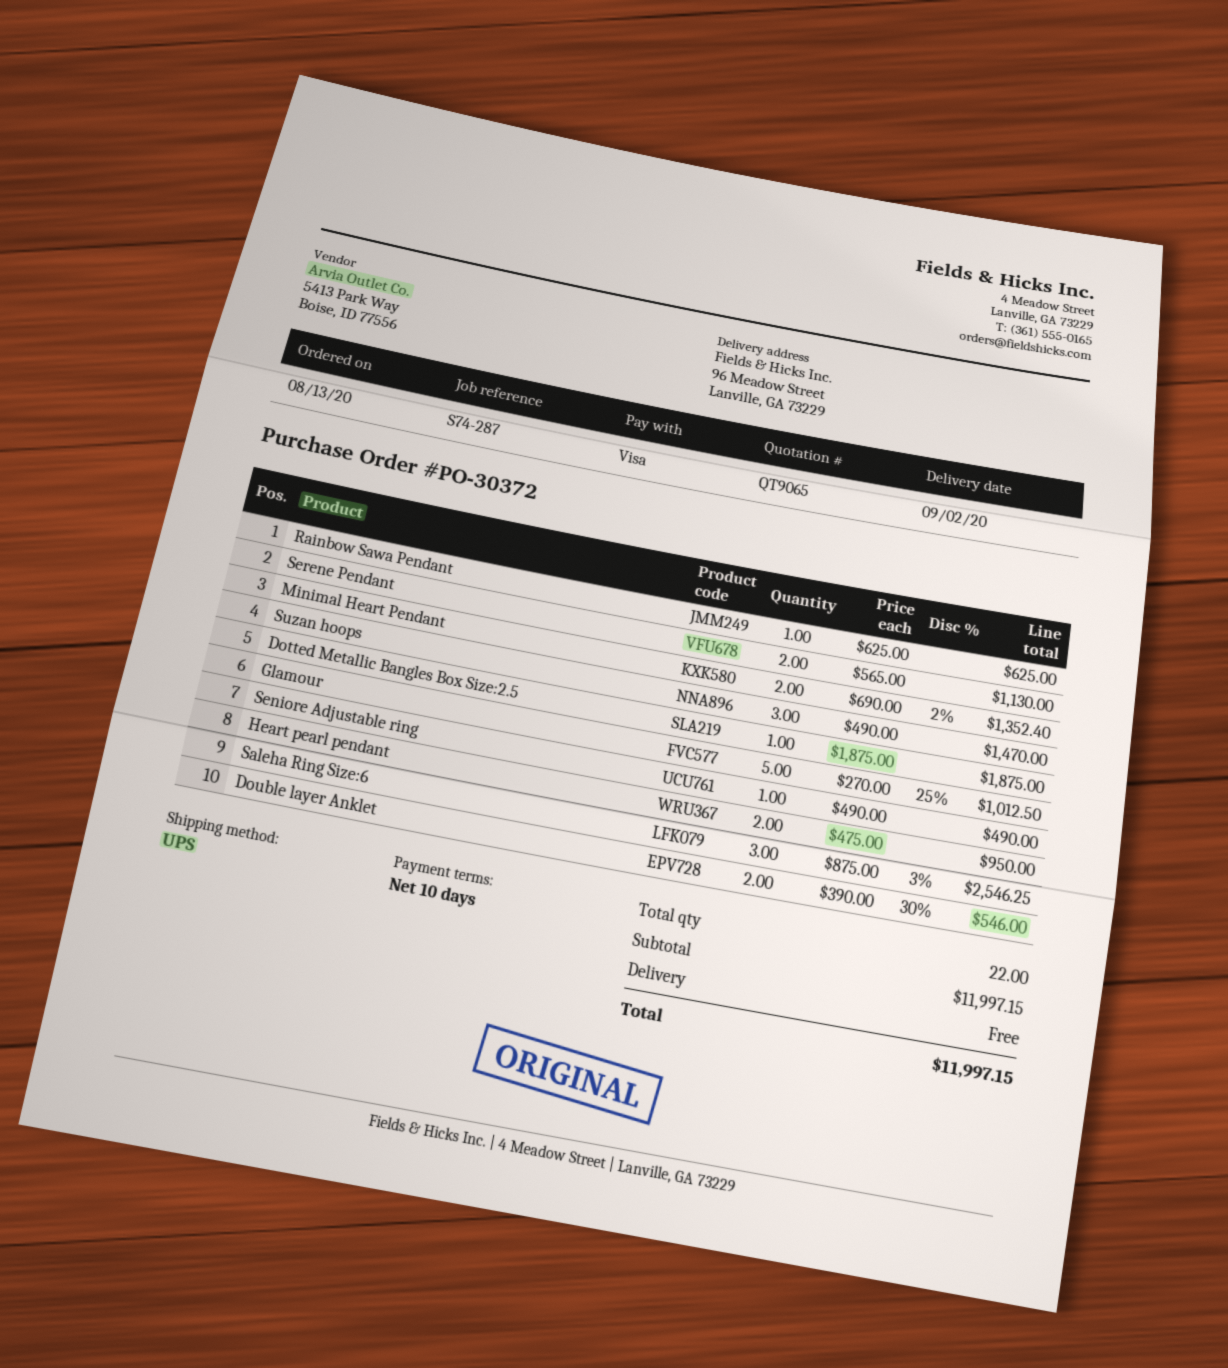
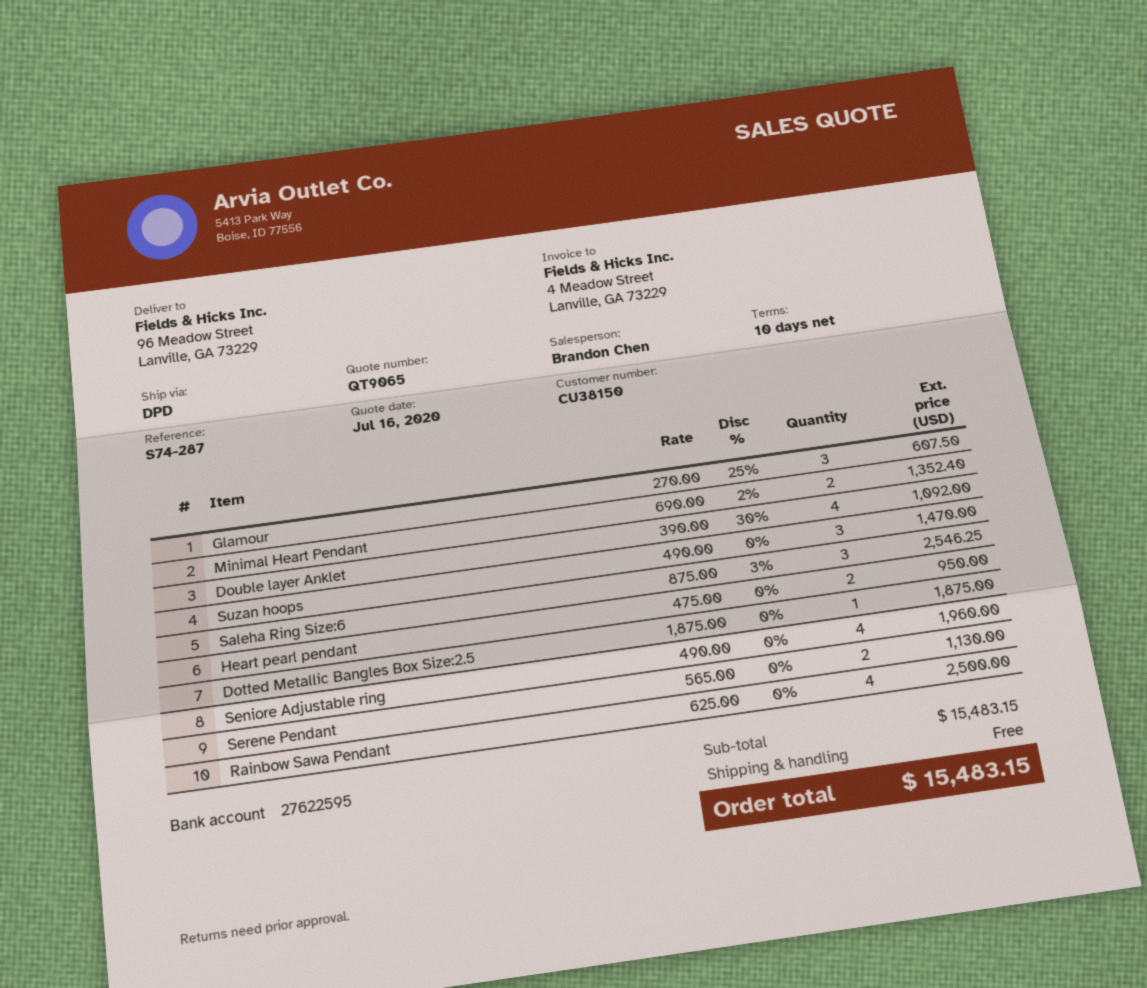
shipping method: UPS -> DPD
Rainbow Sawa Pendant: 1 x 625.00 = 625.00 -> 4 x 625.00 = 2500.00
Glamour: 5 x 270.00 - 25% = 1012.50 -> 3 x 270.00 - 25% = 607.50
Seniore Adjustable ring: 1 x 490.00 = 490.00 -> 4 x 490.00 = 1960.00
Double layer Anklet: 2 x 390.00 - 30% = 546.00 -> 4 x 390.00 - 30% = 1092.00
subtotal: 11997.15 -> 15483.15
total: 11997.15 -> 15483.15

